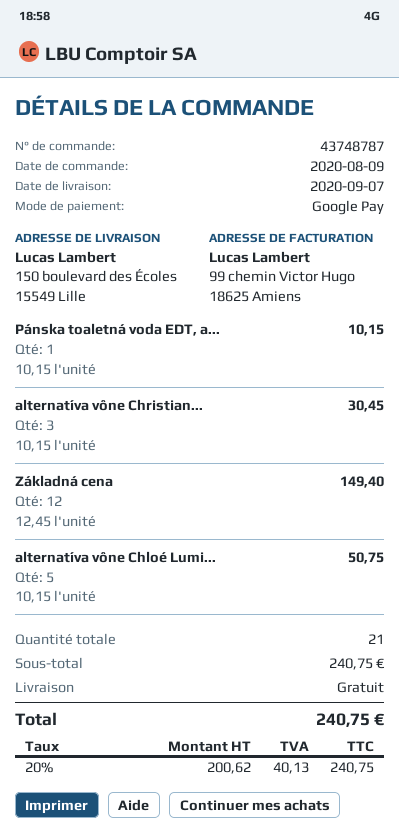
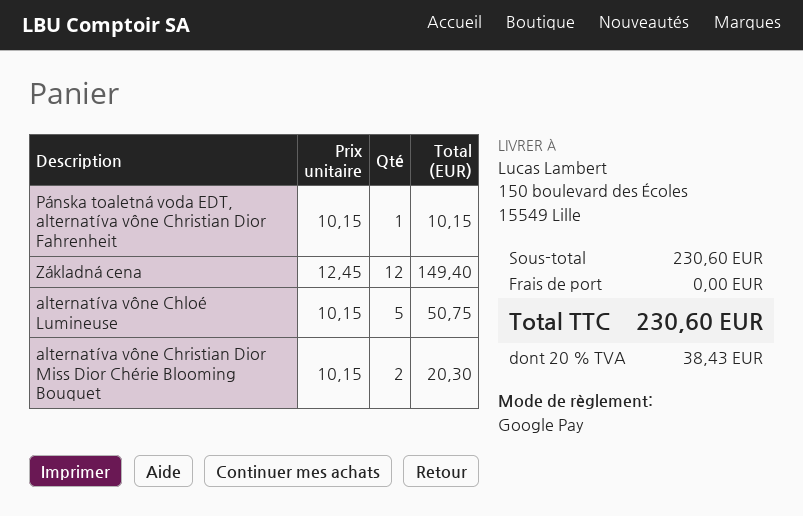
alternatíva vône Christian...: 3 x 10.15 = 30.45 -> 2 x 10.15 = 20.30
subtotal: 240.75 -> 230.60
tax: 20% = 40.13 -> 20% = 38.43
total: 240.75 -> 230.60

